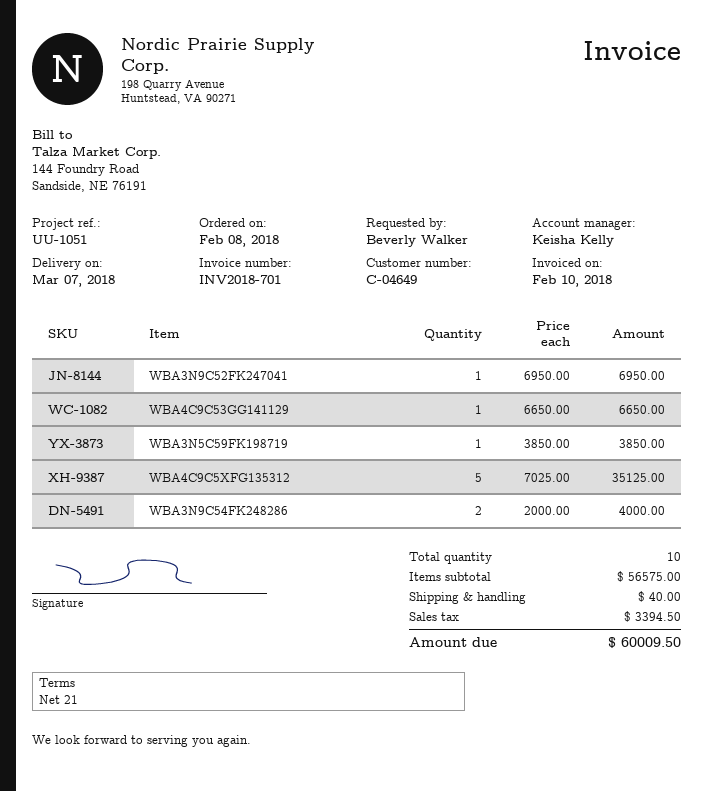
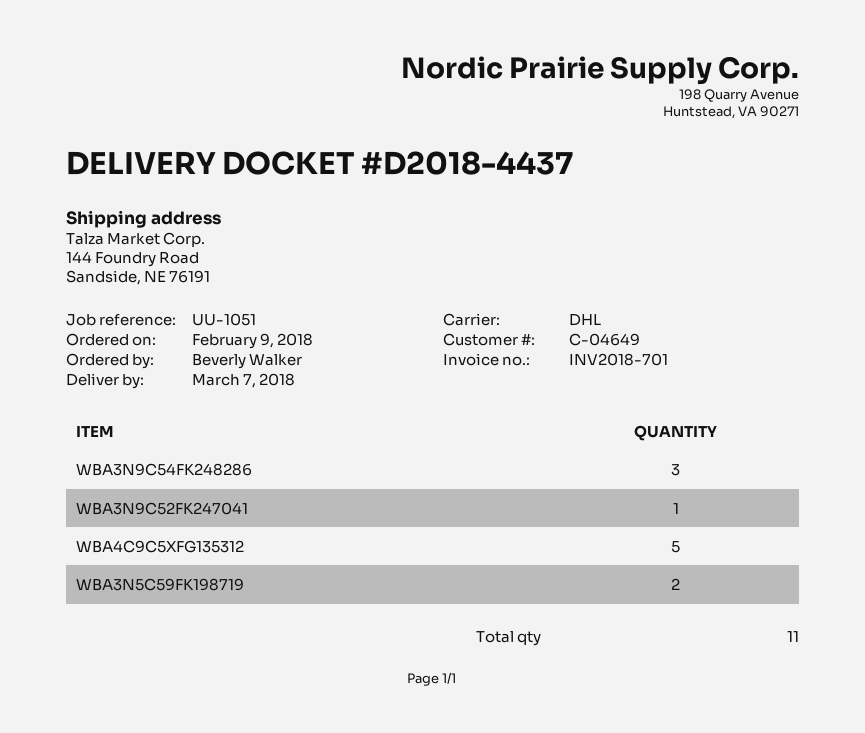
order date: 2018-02-08 -> 2018-02-09
WBA4C9C53GG141129: 1 -> none
WBA3N5C59FK198719: 1 -> 2
WBA3N9C54FK248286: 2 -> 3
total quantity: 10 -> 11

